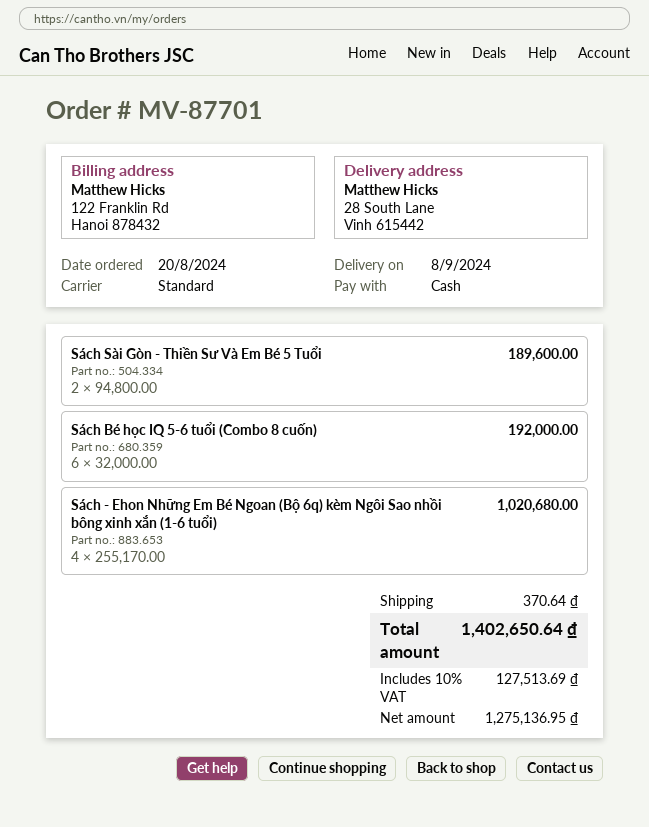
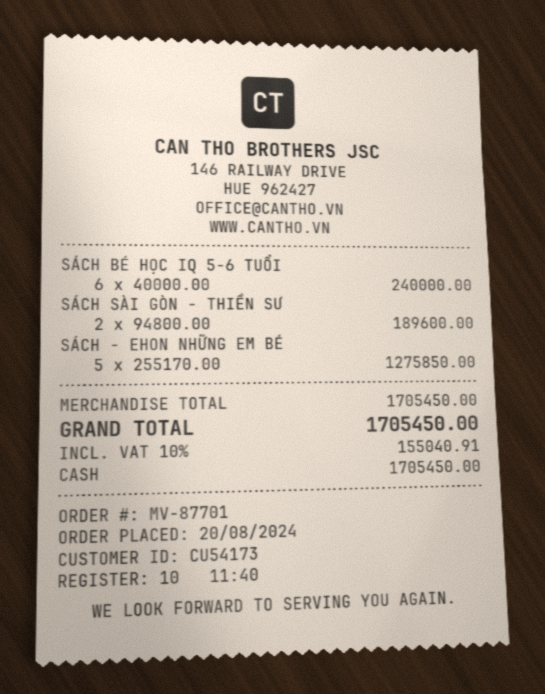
Sách Bé học IQ 5-6 tuổi (Combo 8 cuốn): 6 x 32000.00 = 192000.00 -> 6 x 40000.00 = 240000.00
Sách - Ehon Những Em Bé Ngoan (Bộ 6q) kèm Ngôi Sao nhồi bông xinh xắn (1-6 tuổi): 4 x 255170.00 = 1020680.00 -> 5 x 255170.00 = 1275850.00
shipping: 370.64 -> none
tax: 10% = 127513.69 -> 10% = 155040.91
total: 1402650.64 -> 1705450.00

